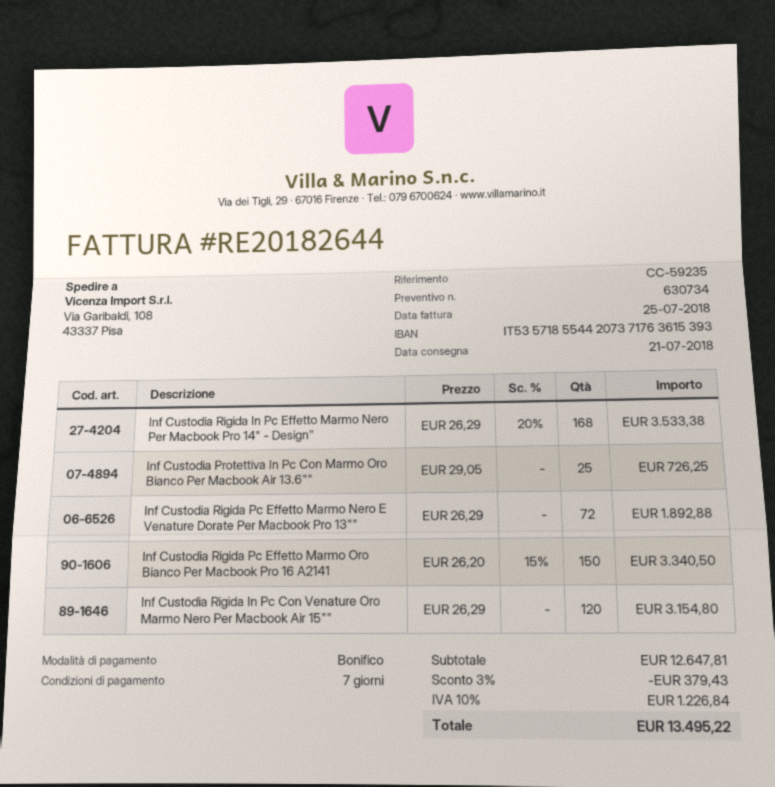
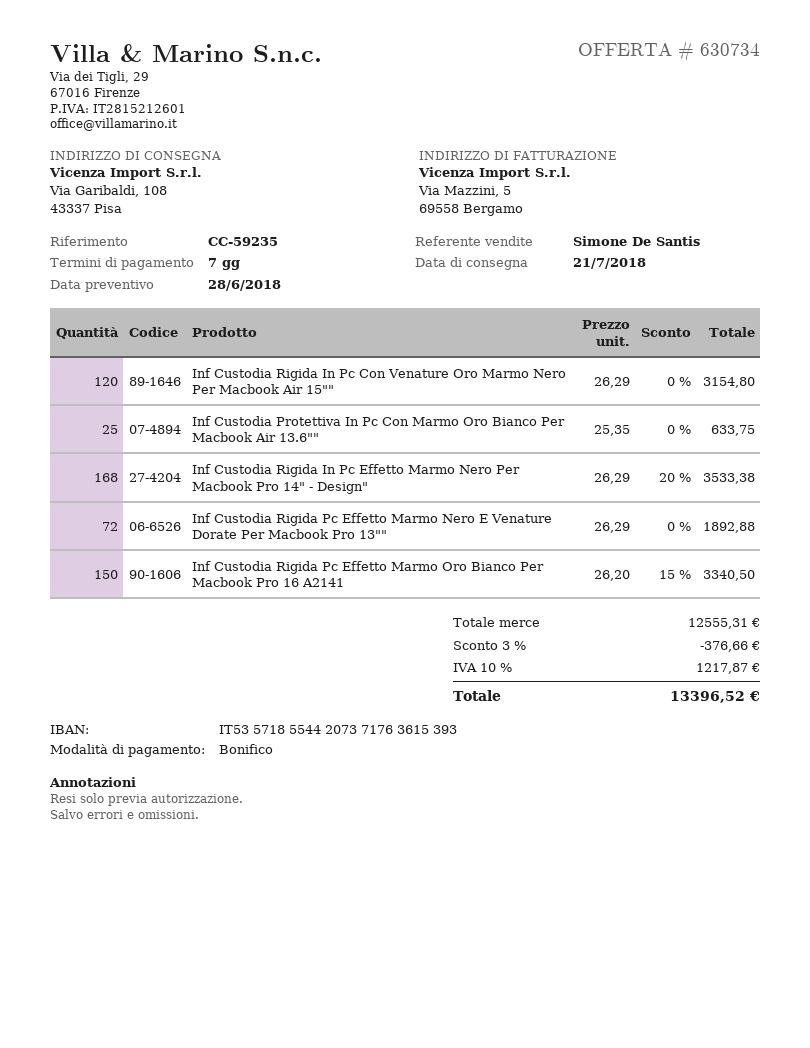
Inf Custodia Protettiva In Pc Con Marmo Oro Bianco Per Macbook Air 13.6"": 25 x 29.05 = 726.25 -> 25 x 25.35 = 633.75
subtotal: 12647.81 -> 12555.31
discount: 3% = 379.43 -> 3% = 376.66
tax: 10% = 1226.84 -> 10% = 1217.87
total: 13495.22 -> 13396.52

